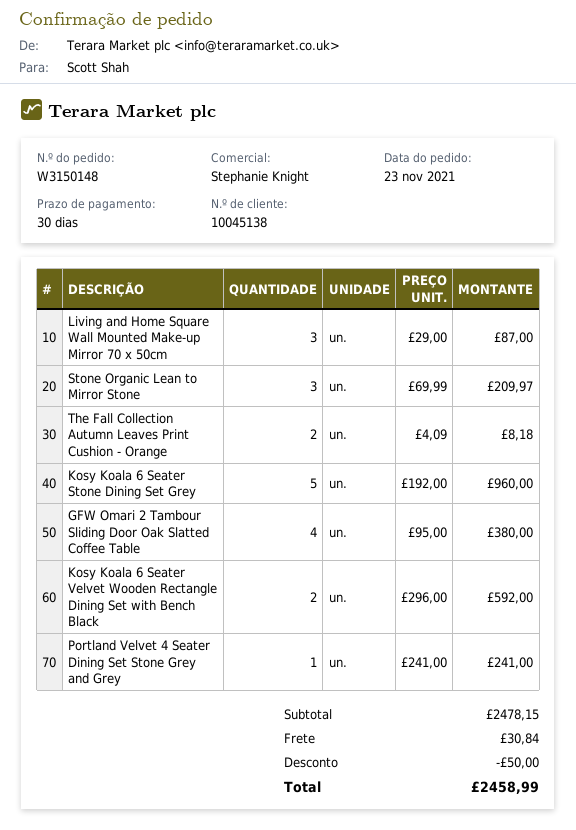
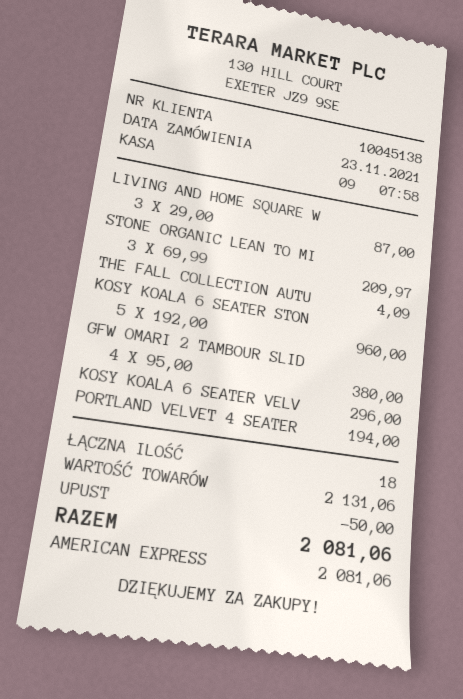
The Fall Collection Autumn Leaves Print Cushion - Orange: 2 x 4.09 = 8.18 -> 1 x 4.09 = 4.09
Kosy Koala 6 Seater Velvet Wooden Rectangle Dining Set with Bench Black: 2 x 296.00 = 592.00 -> 1 x 296.00 = 296.00
Portland Velvet 4 Seater Dining Set Stone Grey and Grey: 1 x 241.00 = 241.00 -> 1 x 194.00 = 194.00
subtotal: 2478.15 -> 2131.06
shipping: 30.84 -> none
total: 2458.99 -> 2081.06

